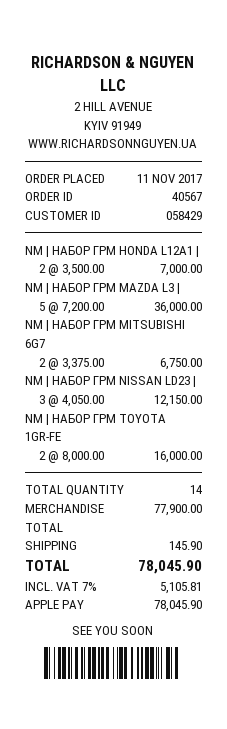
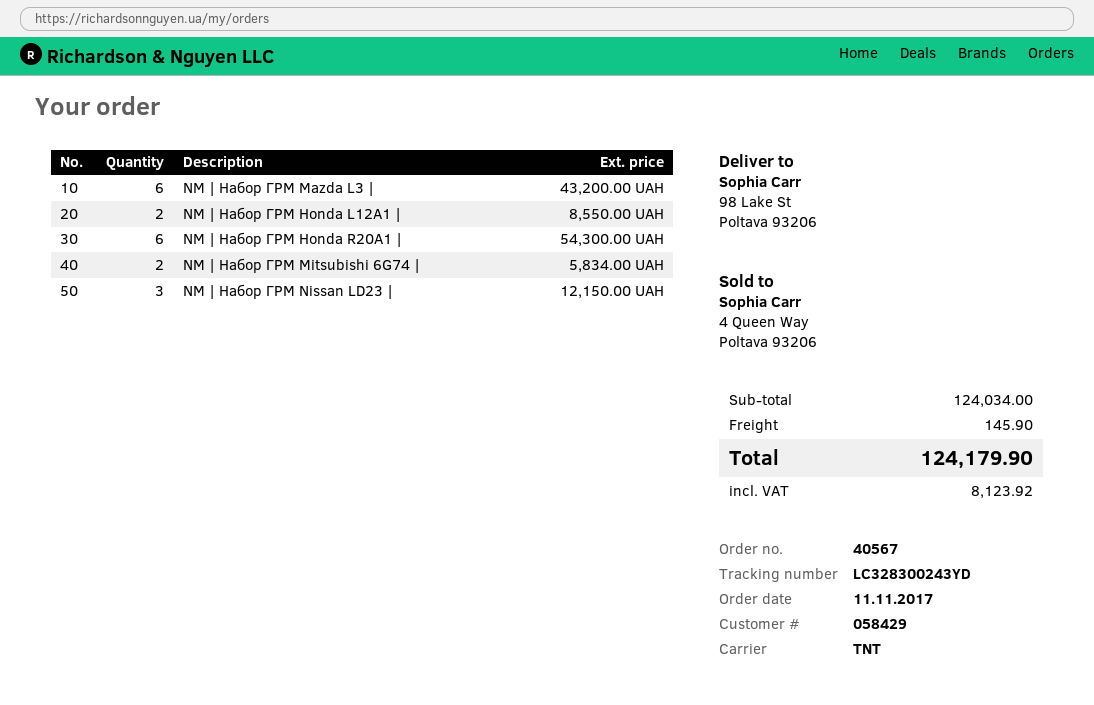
NM | НАБОР ГРМ HONDA L12A1 |: 2 for 7000.00 -> 2 for 8550.00
NM | НАБОР ГРМ MAZDA L3 |: 5 for 36000.00 -> 6 for 43200.00
NM | НАБОР ГРМ MITSUBISHI 6G7: 2 for 6750.00 -> 2 for 5834.00
NM | НАБОР ГРМ TOYOTA 1GR-FE: 2 for 16000.00 -> none
NM | Набор ГРМ Honda R20A1 |: none -> 6 for 54300.00
subtotal: 77900.00 -> 124034.00
tax: 5105.81 -> 8123.92
total: 78045.90 -> 124179.90

